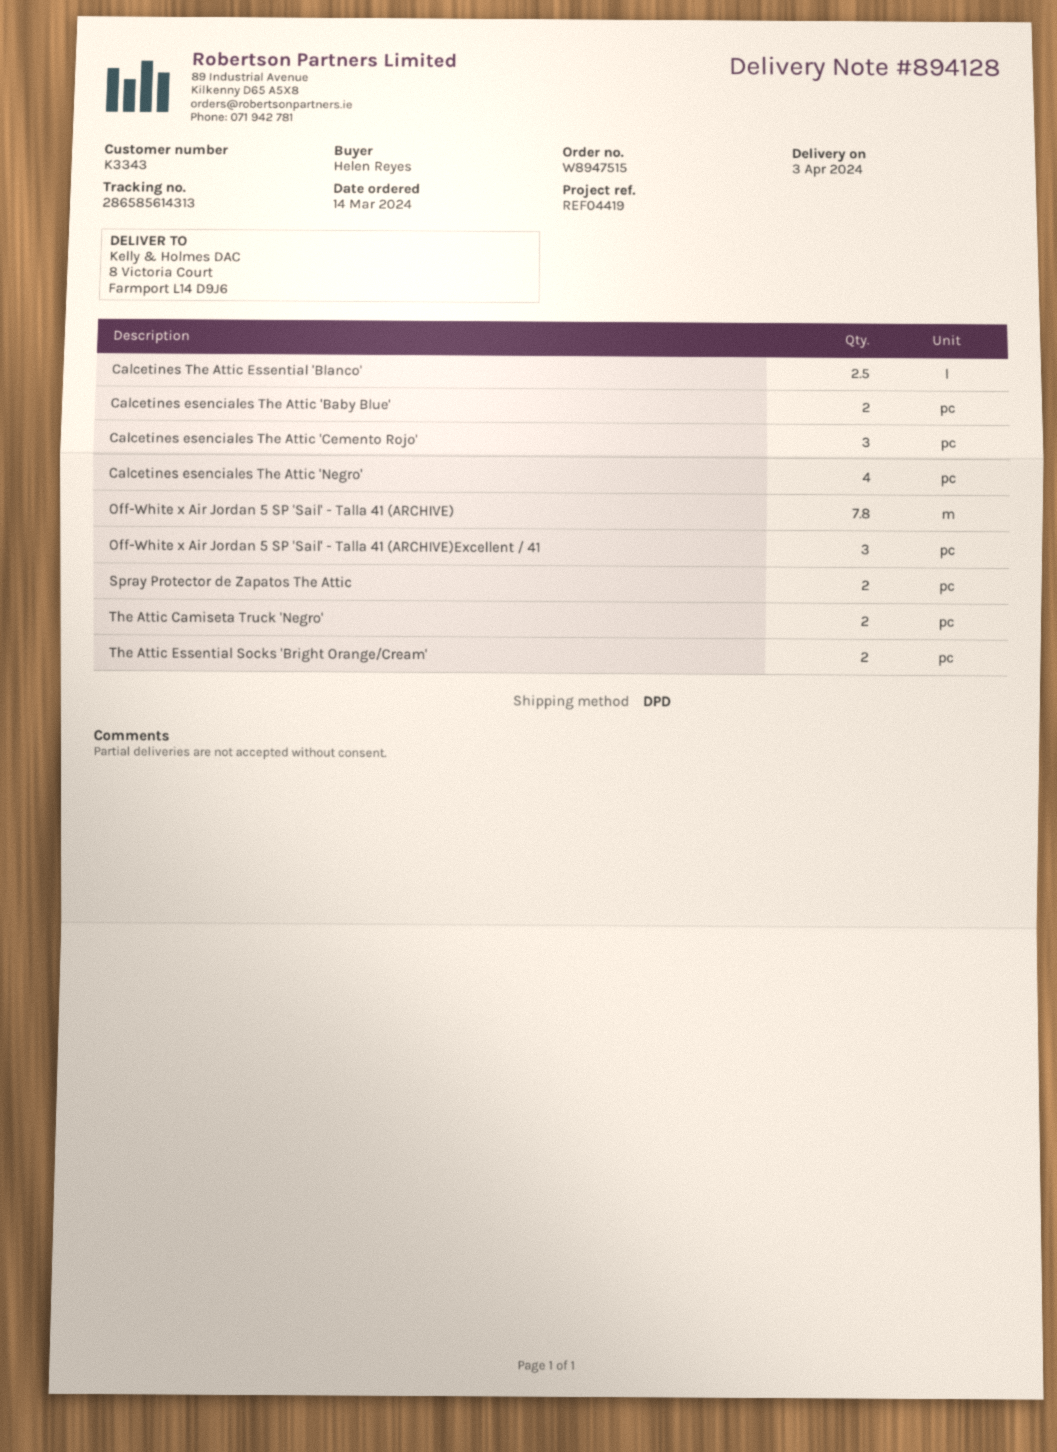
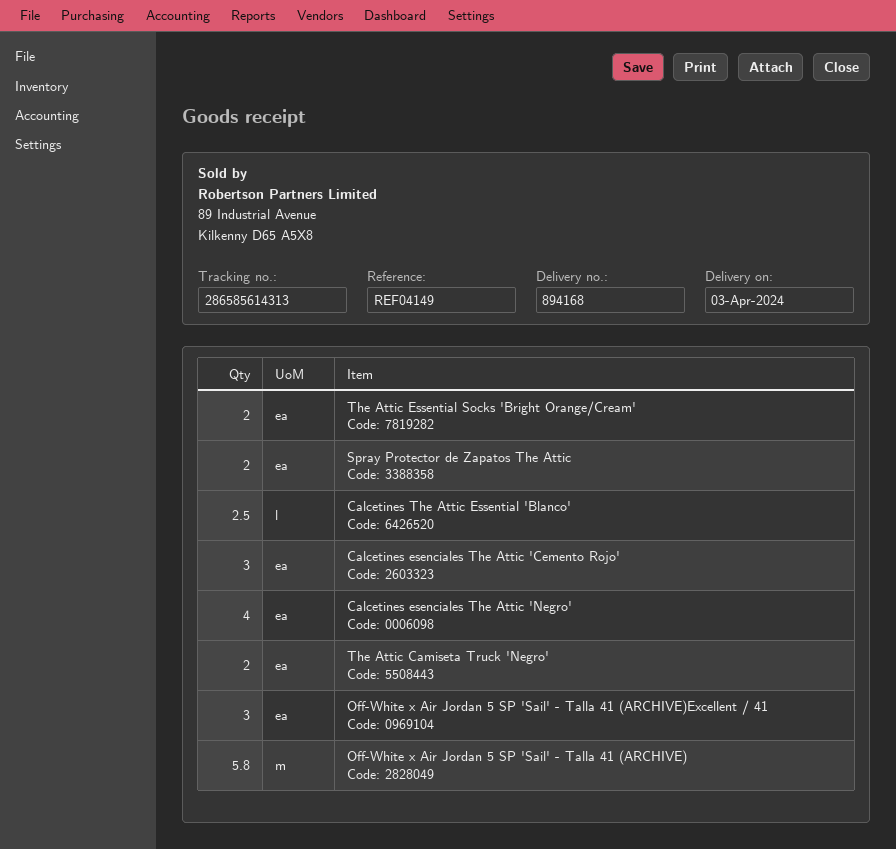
delivery note number: 894128 -> 894168
reference: REF04419 -> REF04149
Calcetines esenciales The Attic 'Baby Blue': 2 -> none
Off-White x Air Jordan 5 SP 'Sail' - Talla 41 (ARCHIVE): 7.8 -> 5.8

